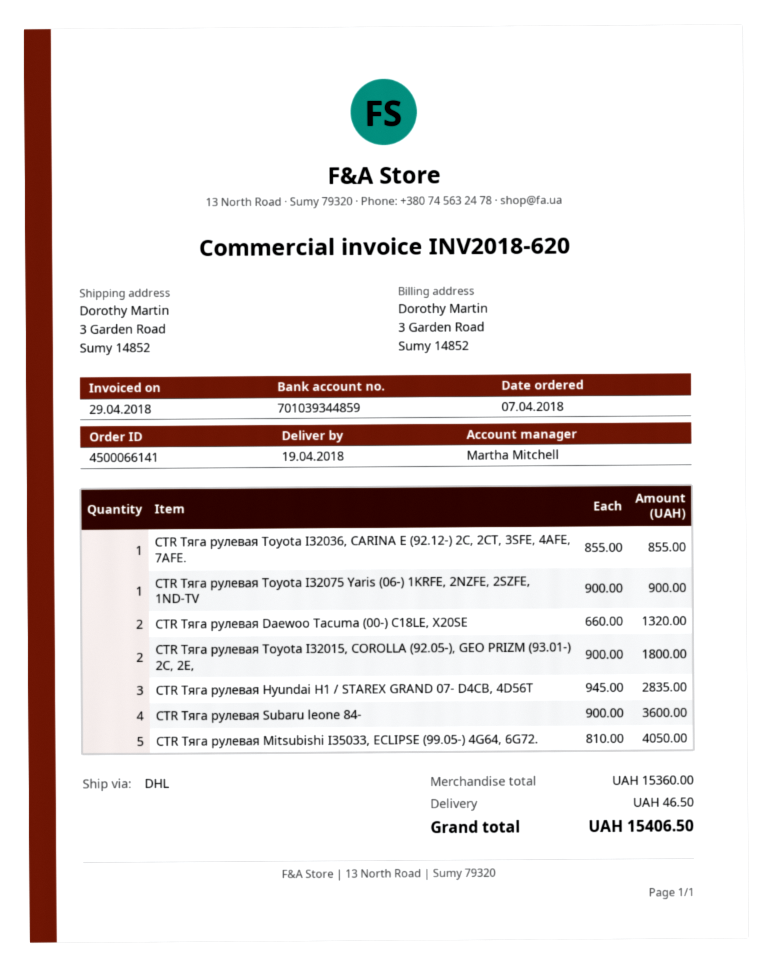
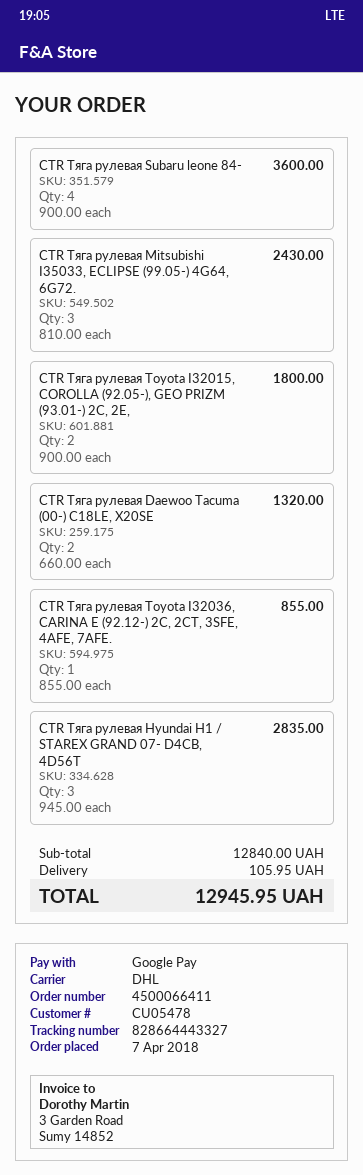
order number: 4500066141 -> 4500066411
CTR Тяга рулевая Toyota I32075 Yaris (06-) 1KRFE, 2NZFE, 2SZFE, 1ND-TV: 1 x 900.00 = 900.00 -> none
CTR Тяга рулевая Mitsubishi I35033, ECLIPSE (99.05-) 4G64, 6G72.: 5 x 810.00 = 4050.00 -> 3 x 810.00 = 2430.00
subtotal: 15360.00 -> 12840.00
shipping: 46.50 -> 105.95
total: 15406.50 -> 12945.95

